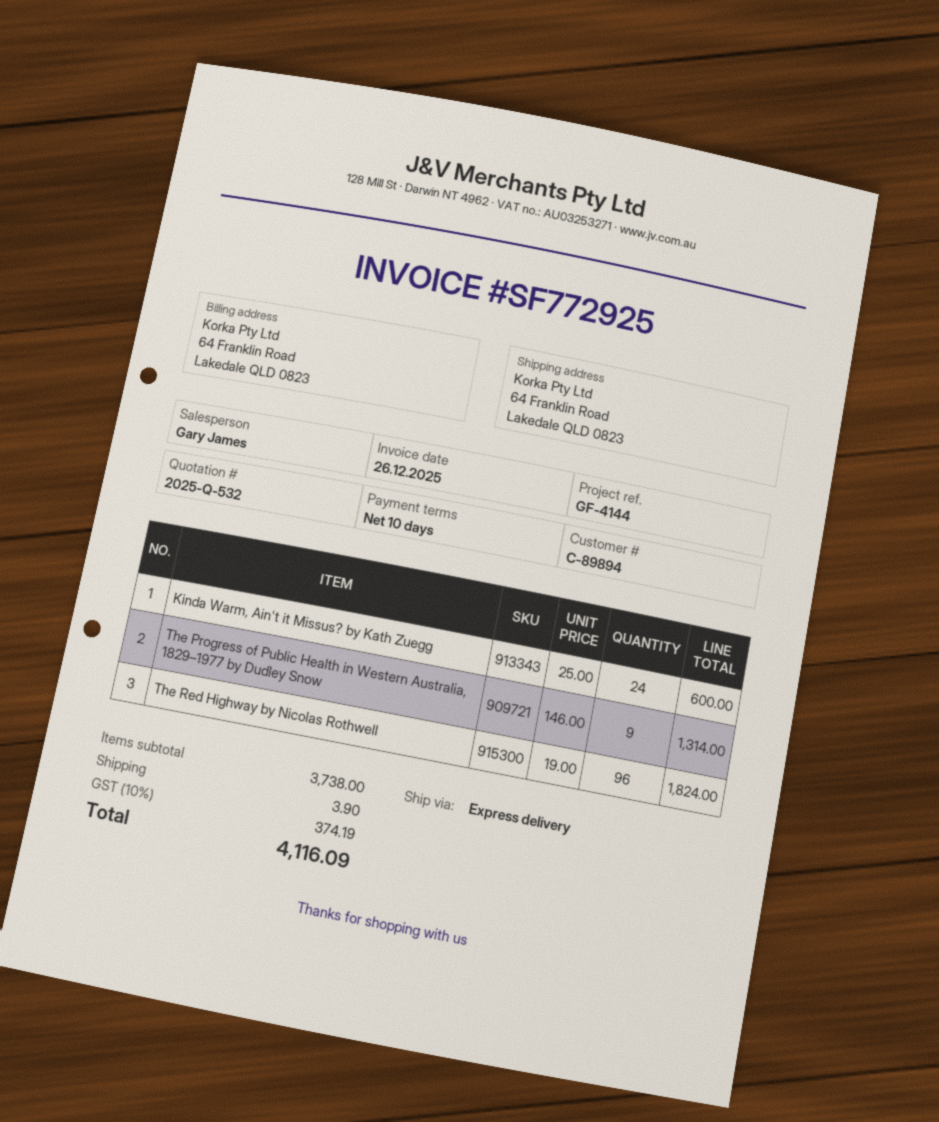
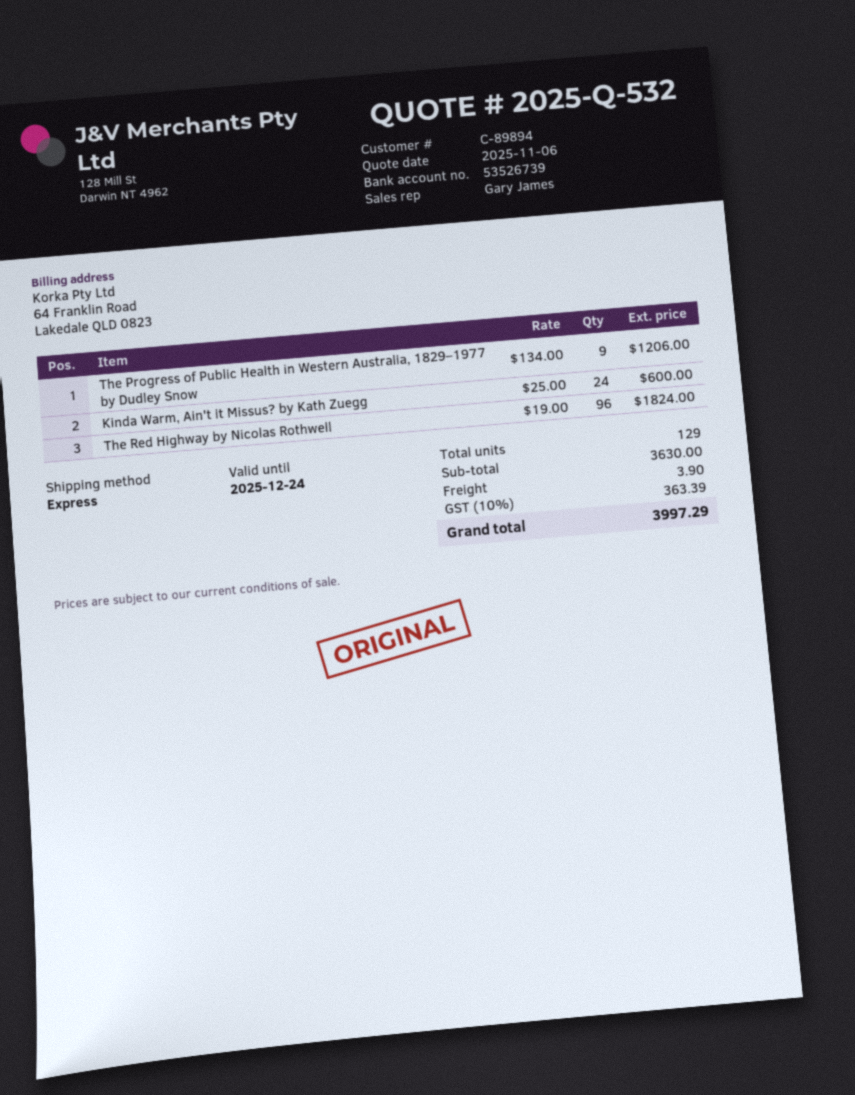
The Progress of Public Health in Western Australia, 1829–1977 by Dudley Snow: 9 x 146.00 = 1314.00 -> 9 x 134.00 = 1206.00
subtotal: 3738.00 -> 3630.00
tax: 10% = 374.19 -> 10% = 363.39
total: 4116.09 -> 3997.29

